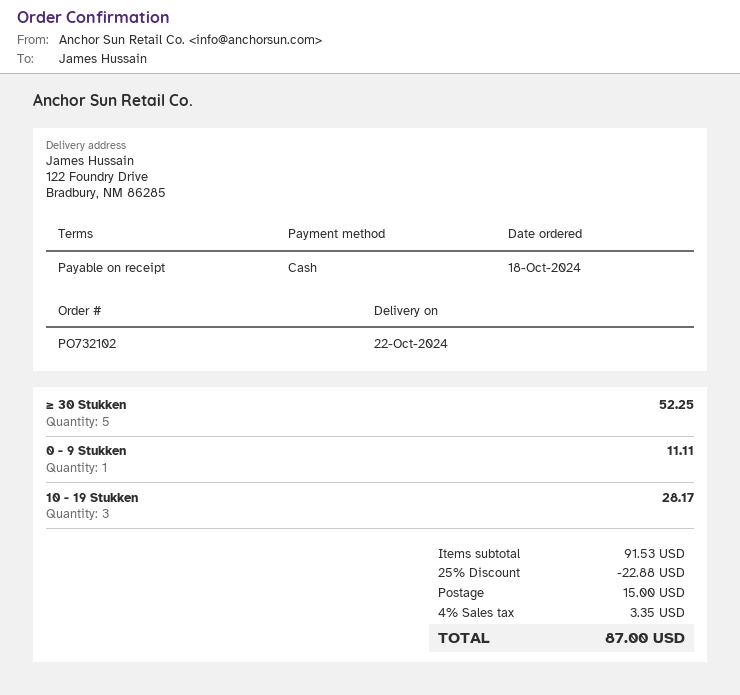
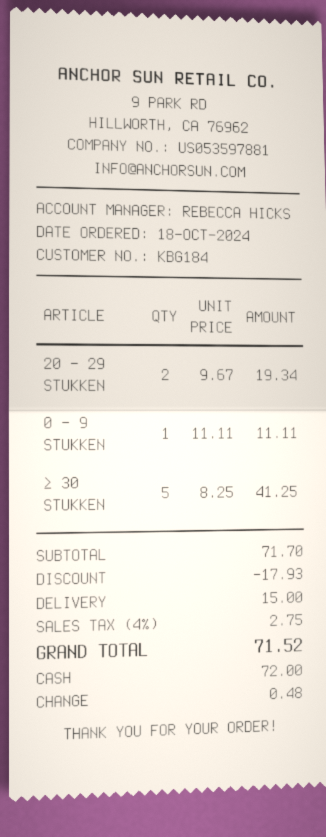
≥ 30 Stukken: 5 for 52.25 -> 5 for 41.25
10 - 19 Stukken: 3 for 28.17 -> none
20 - 29 STUKKEN: none -> 2 for 19.34
subtotal: 91.53 -> 71.70
discount: 22.88 -> 17.93
tax: 4% = 3.35 -> 4% = 2.75
total: 87.00 -> 71.52

